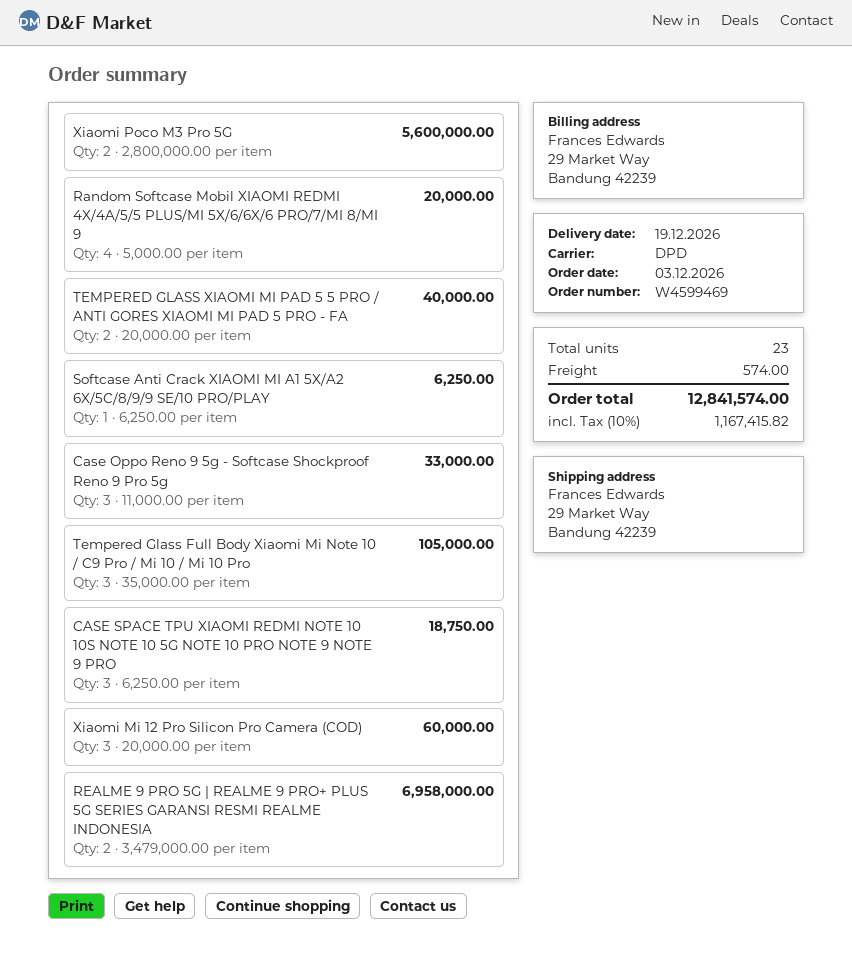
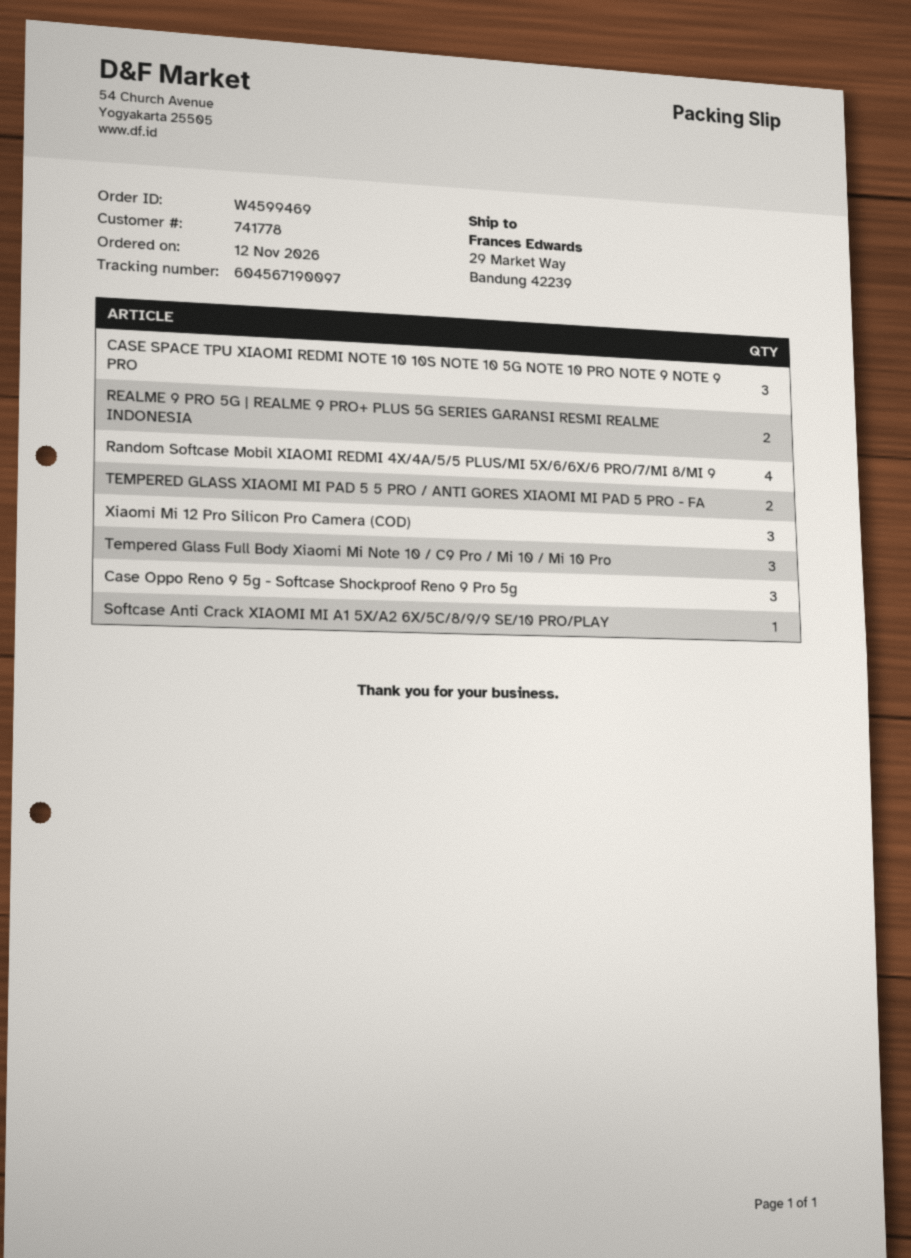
order date: 2026-12-03 -> 2026-11-12
Xiaomi Poco M3 Pro 5G: 2 -> none

